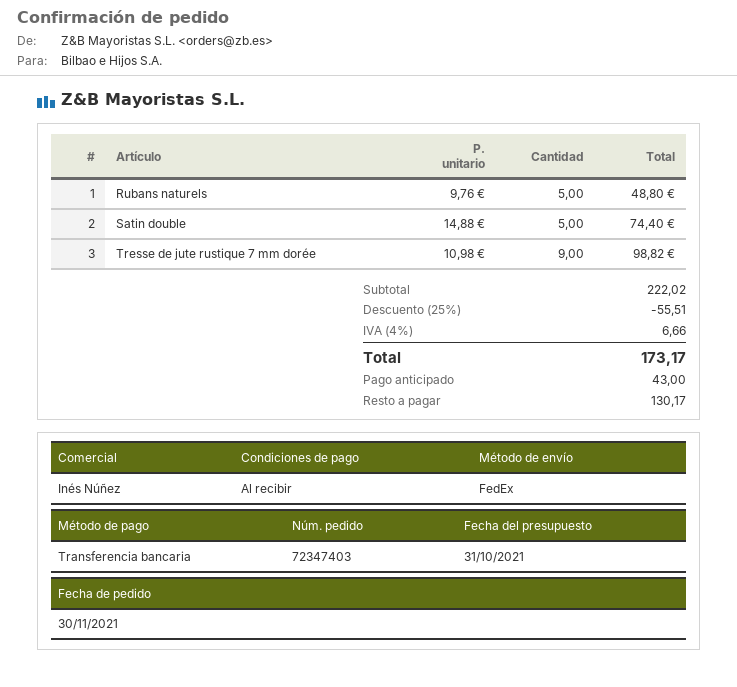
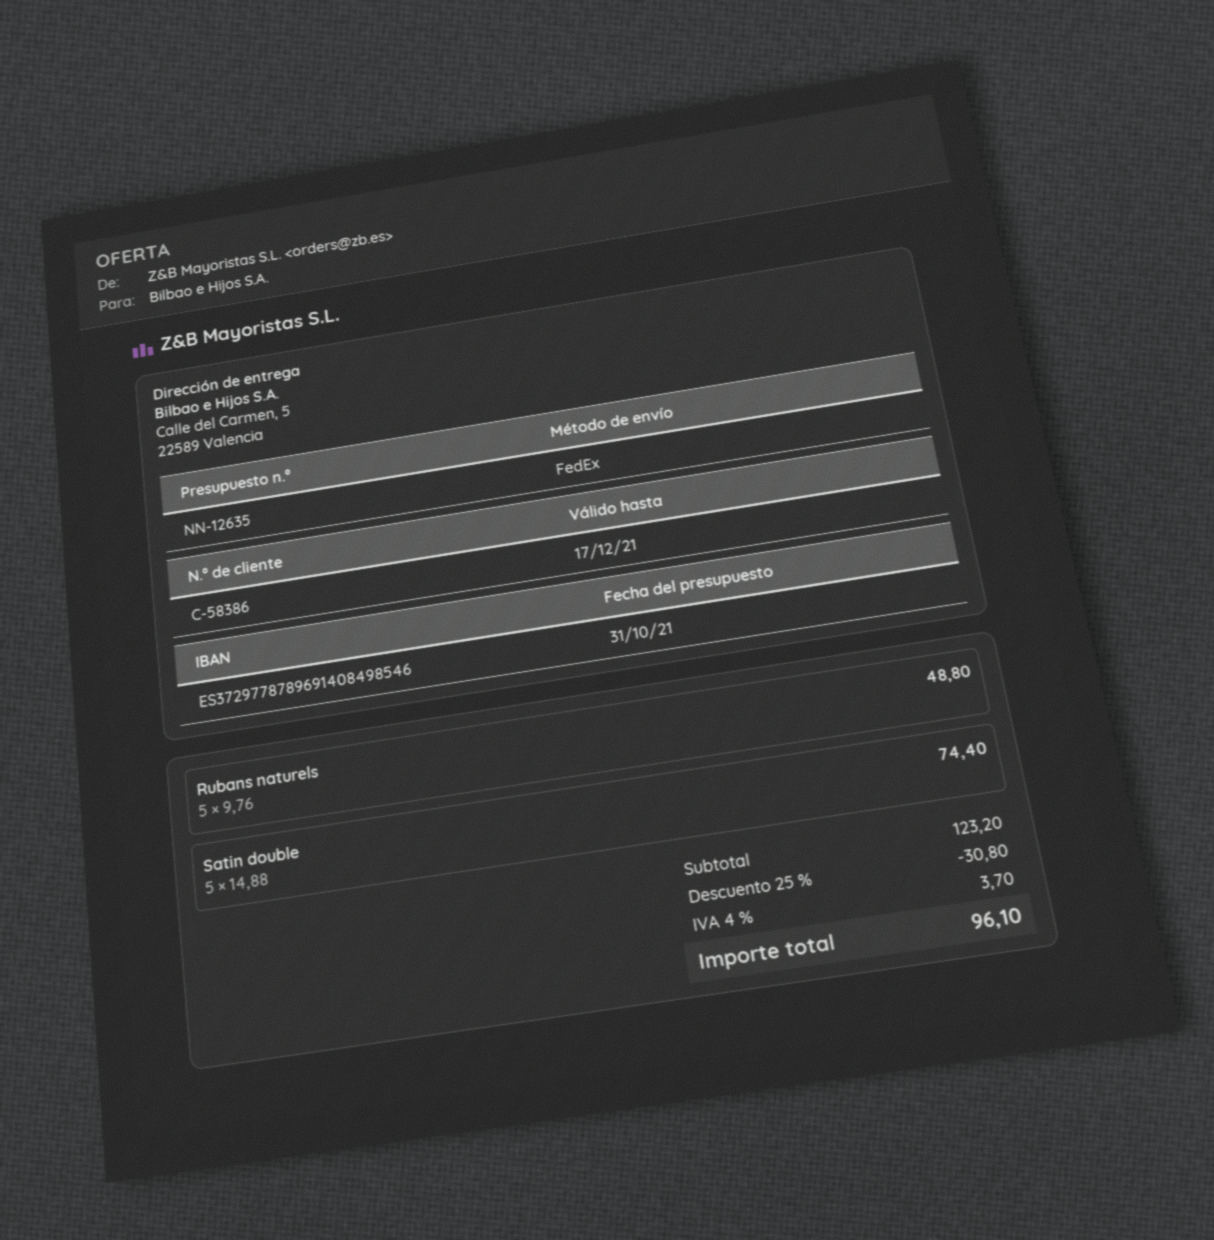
Tresse de jute rustique 7 mm dorée: 9 x 10.98 = 98.82 -> none
subtotal: 222.02 -> 123.20
discount: 25% = 55.51 -> 25% = 30.80
tax: 4% = 6.66 -> 4% = 3.70
total: 173.17 -> 96.10

